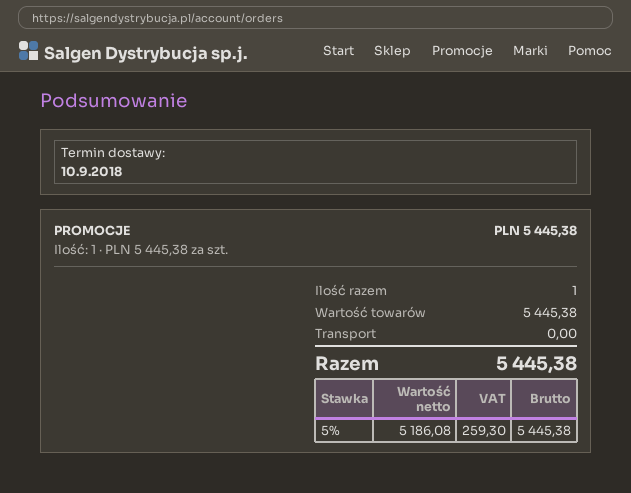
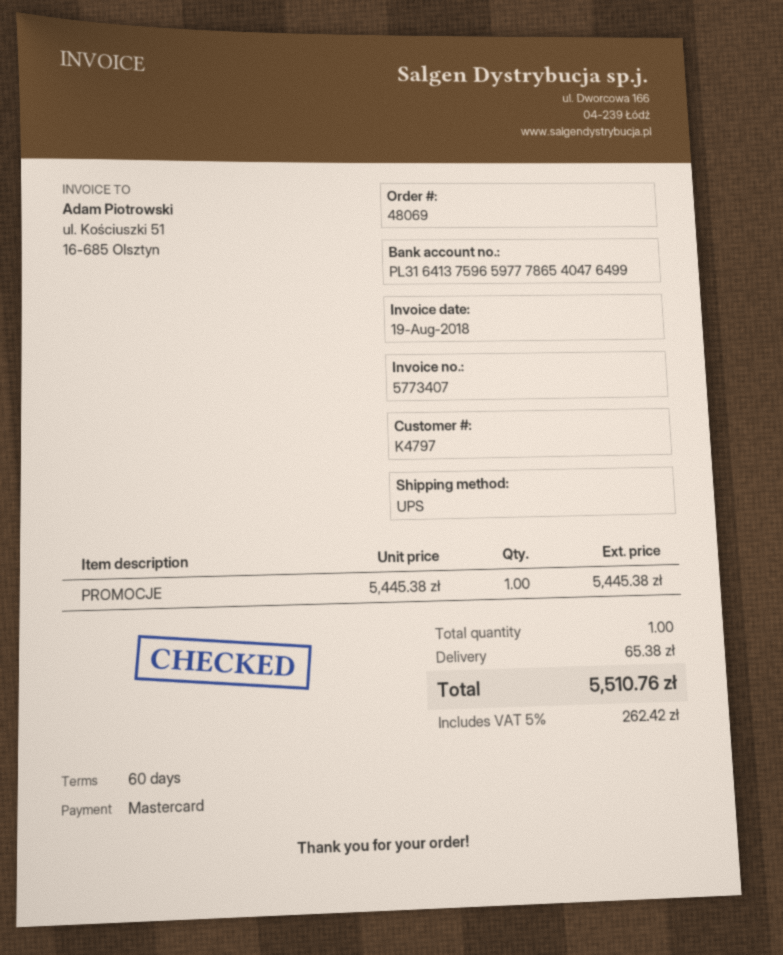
shipping: 0.00 -> 65.38
tax: 5% = 259.30 -> 5% = 262.42
total: 5445.38 -> 5510.76

